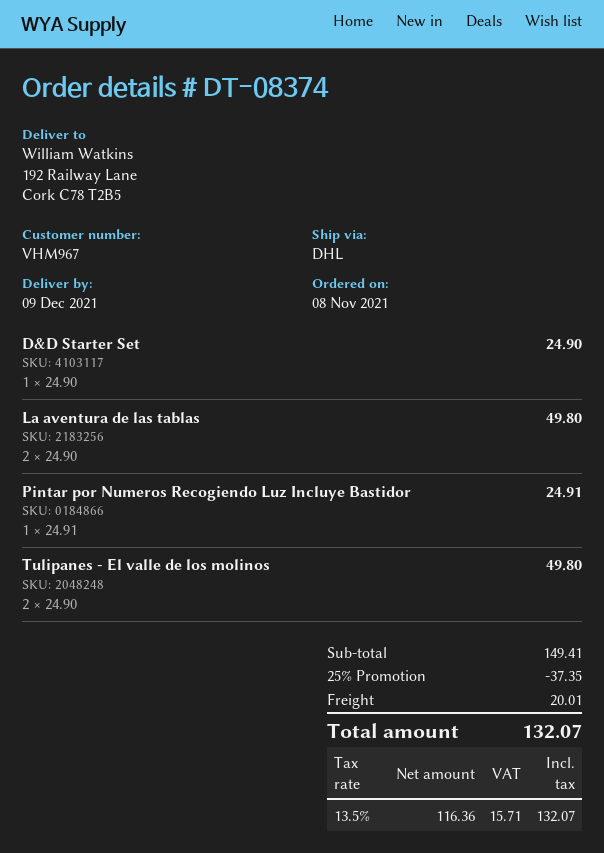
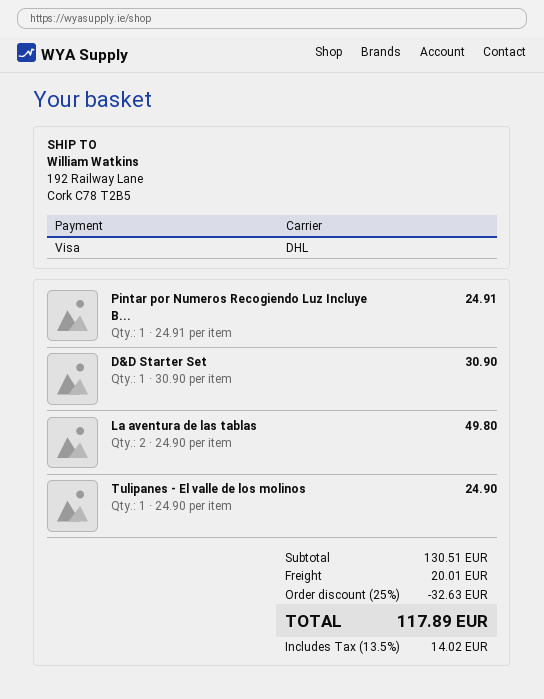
D&D Starter Set: 1 x 24.90 = 24.90 -> 1 x 30.90 = 30.90
Tulipanes - El valle de los molinos: 2 x 24.90 = 49.80 -> 1 x 24.90 = 24.90
subtotal: 149.41 -> 130.51
discount: 25% = 37.35 -> 25% = 32.63
tax: 13.5% = 15.71 -> 13.5% = 14.02
total: 132.07 -> 117.89

